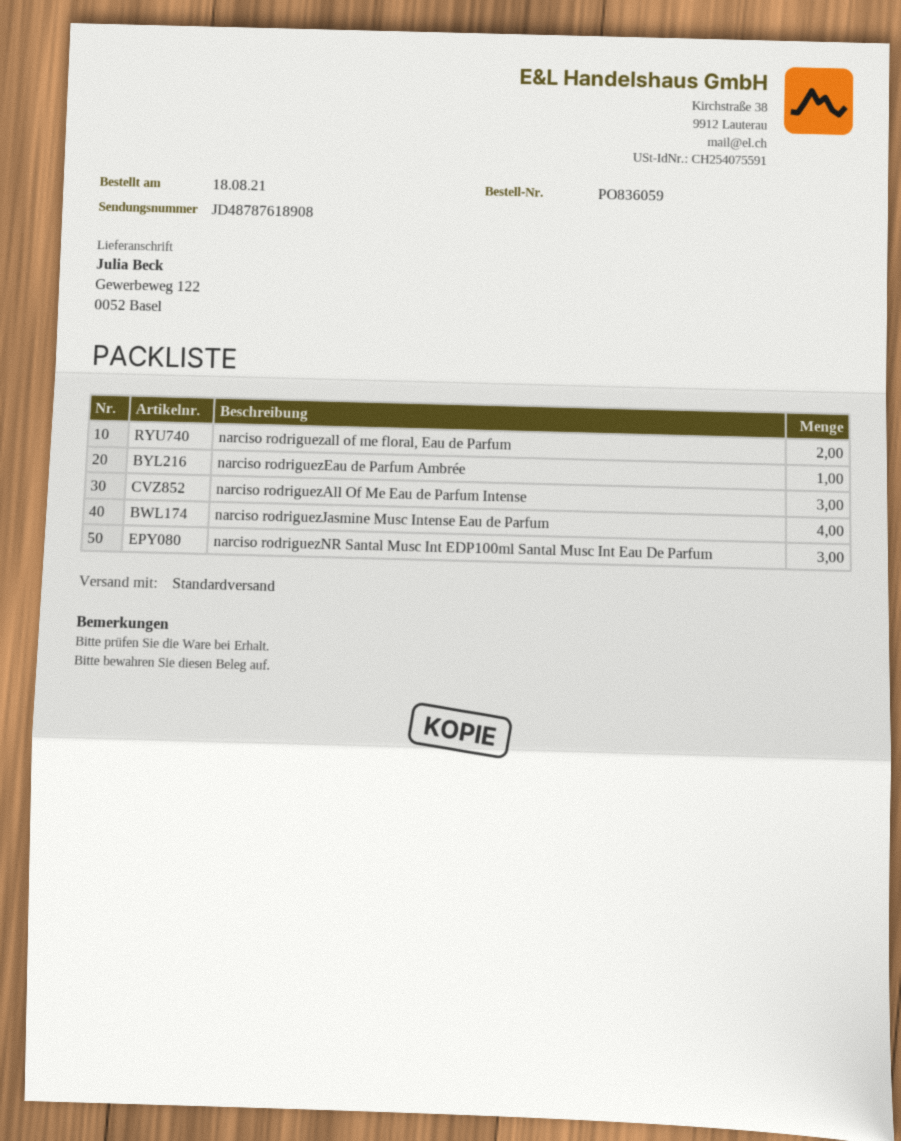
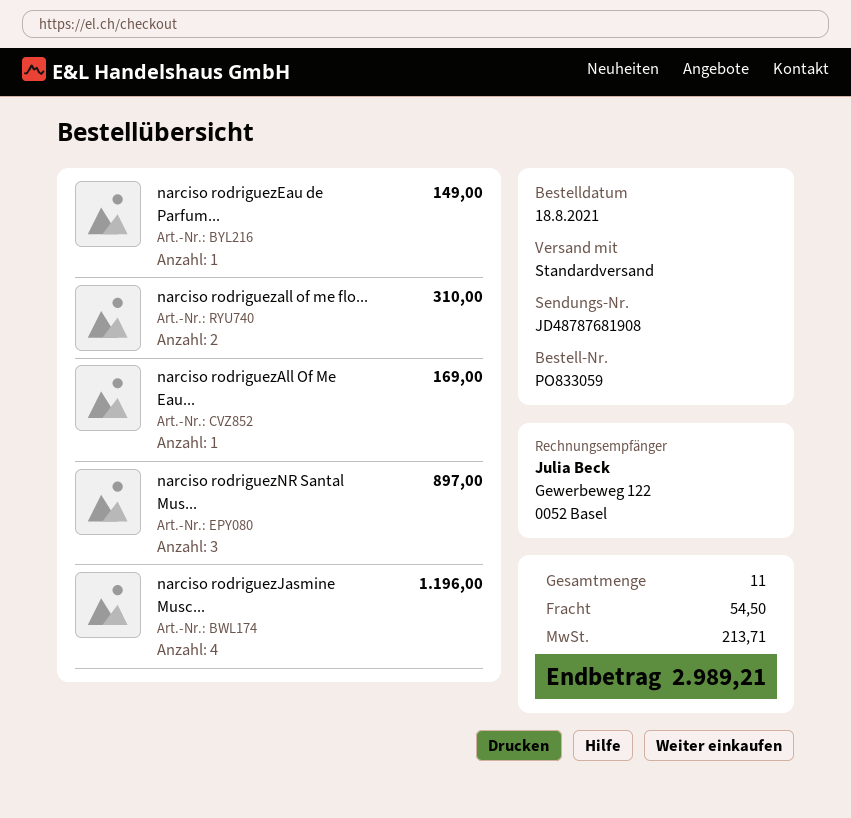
order number: PO836059 -> PO833059
tracking number: JD48787618908 -> JD48787681908
narciso rodriguezAll Of Me Eau de Parfum Intense: 3 -> 1

